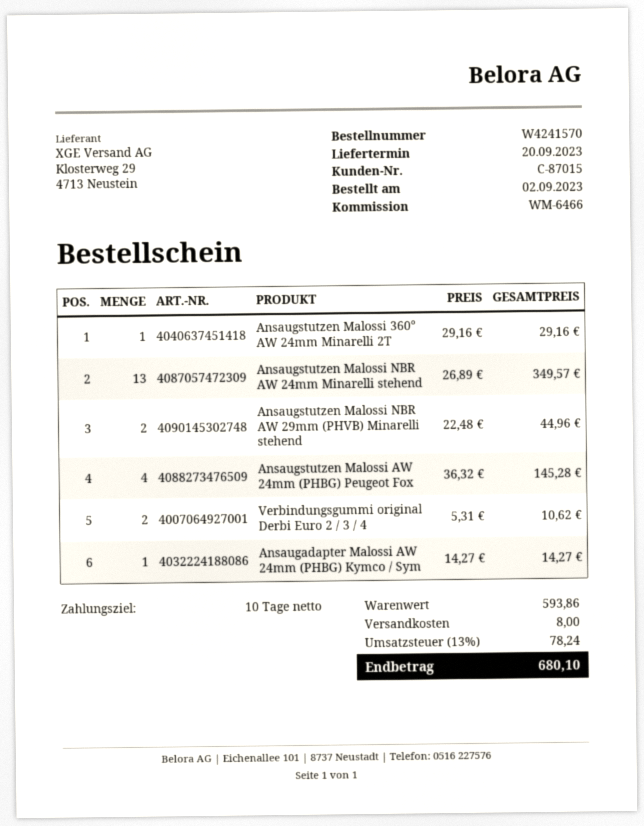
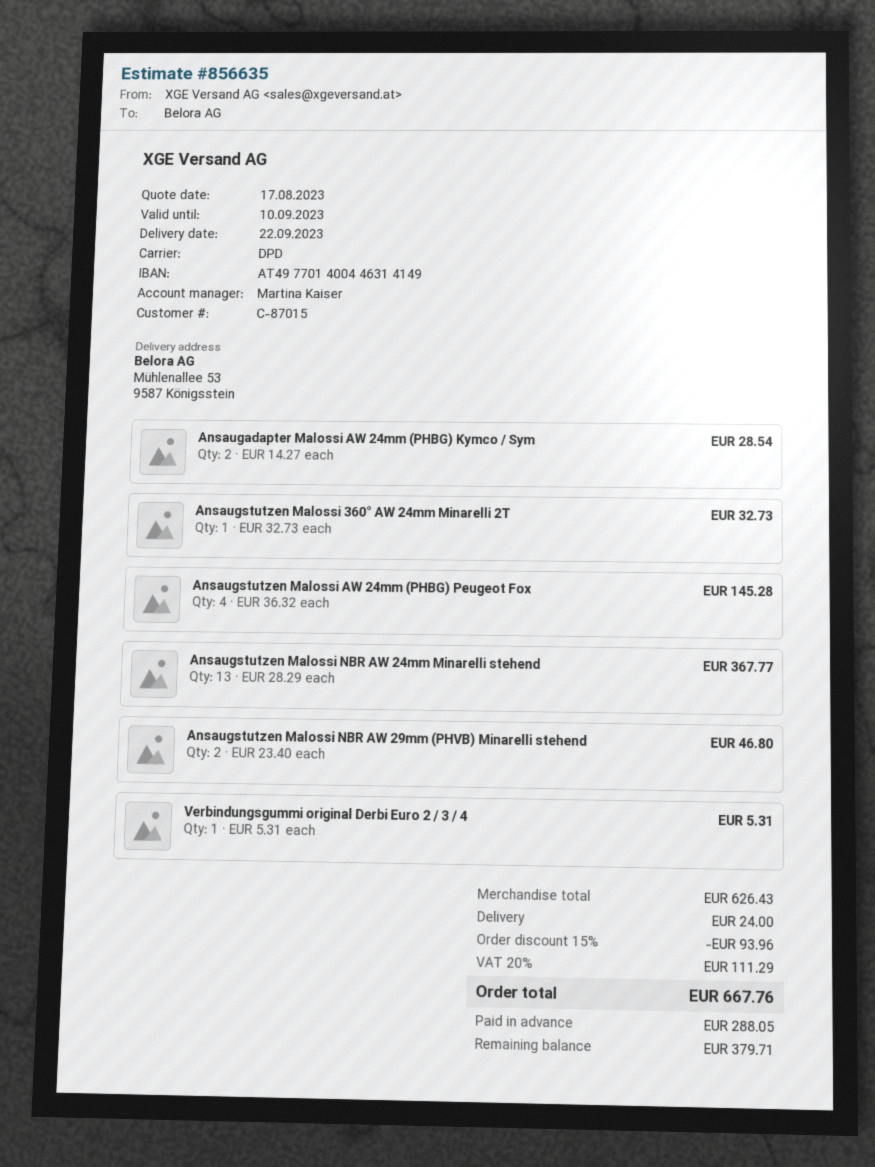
delivery date: 2023-09-20 -> 2023-09-22
Ansaugstutzen Malossi 360° AW 24mm Minarelli 2T: 1 x 29.16 = 29.16 -> 1 x 32.73 = 32.73
Ansaugstutzen Malossi NBR AW 24mm Minarelli stehend: 13 x 26.89 = 349.57 -> 13 x 28.29 = 367.77
Ansaugstutzen Malossi NBR AW 29mm (PHVB) Minarelli stehend: 2 x 22.48 = 44.96 -> 2 x 23.40 = 46.80
Verbindungsgummi original Derbi Euro 2 / 3 / 4: 2 x 5.31 = 10.62 -> 1 x 5.31 = 5.31
Ansaugadapter Malossi AW 24mm (PHBG) Kymco / Sym: 1 x 14.27 = 14.27 -> 2 x 14.27 = 28.54
subtotal: 593.86 -> 626.43
discount: none -> 15% = 93.96
shipping: 8.00 -> 24.00
tax: 13% = 78.24 -> 20% = 111.29
total: 680.10 -> 667.76

